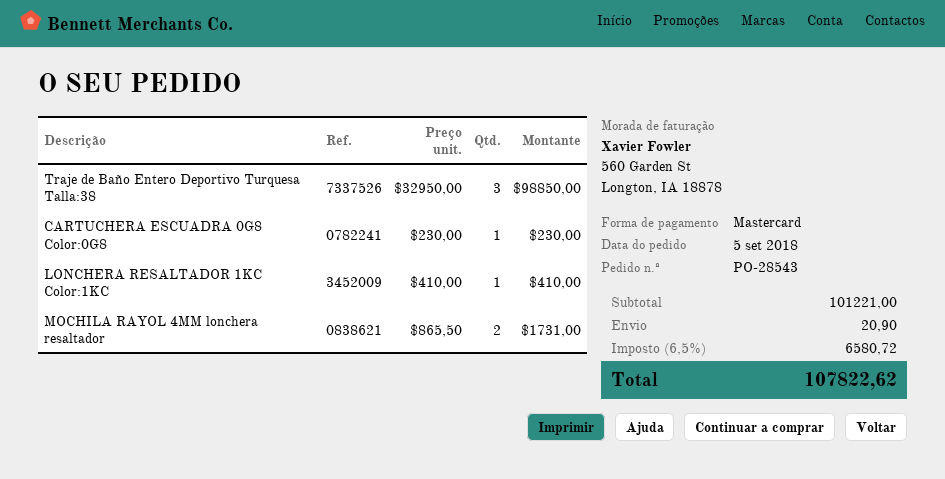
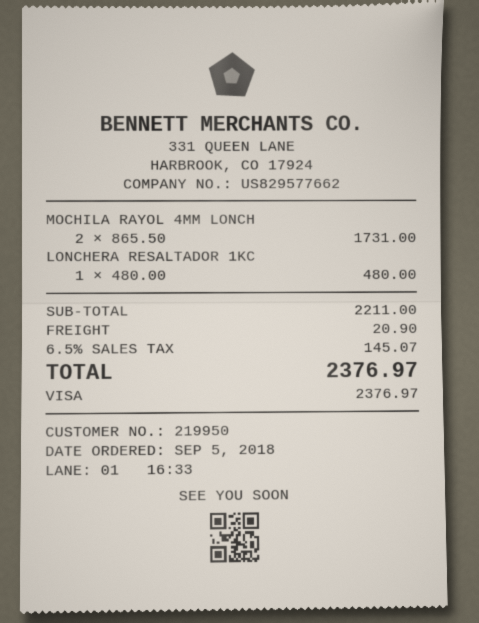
payment method: Mastercard -> Visa
Traje de Baño Entero Deportivo Turquesa Talla:38: 3 x 32950.00 = 98850.00 -> none
CARTUCHERA ESCUADRA 0G8 Color:0G8: 1 x 230.00 = 230.00 -> none
LONCHERA RESALTADOR 1KC Color:1KC: 1 x 410.00 = 410.00 -> 1 x 480.00 = 480.00
subtotal: 101221.00 -> 2211.00
tax: 6.5% = 6580.72 -> 6.5% = 145.07
total: 107822.62 -> 2376.97

